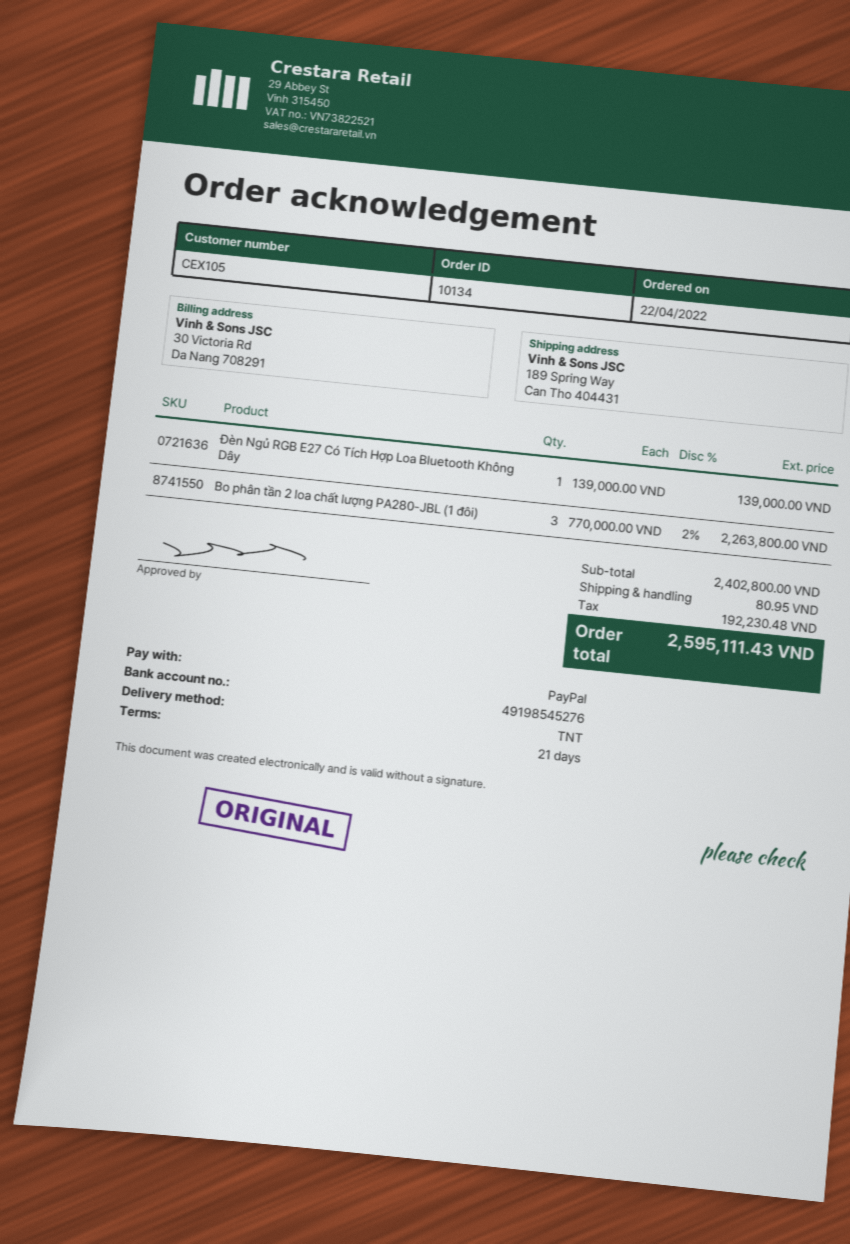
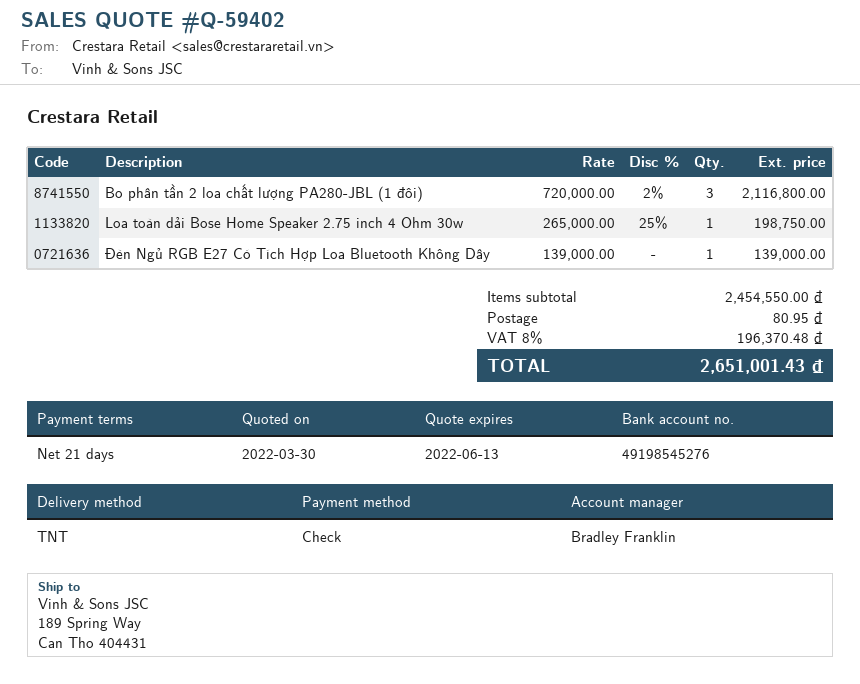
payment method: PayPal -> cheque
Bo phân tần 2 loa chất lượng PA280-JBL (1 đôi): 3 x 770000.00 - 2% = 2263800.00 -> 3 x 720000.00 - 2% = 2116800.00
Loa toàn dải Bose Home Speaker 2.75 inch 4 Ohm 30w: none -> 1 x 265000.00 - 25% = 198750.00
subtotal: 2402800.00 -> 2454550.00
tax: 192230.48 -> 196370.48
total: 2595111.43 -> 2651001.43

